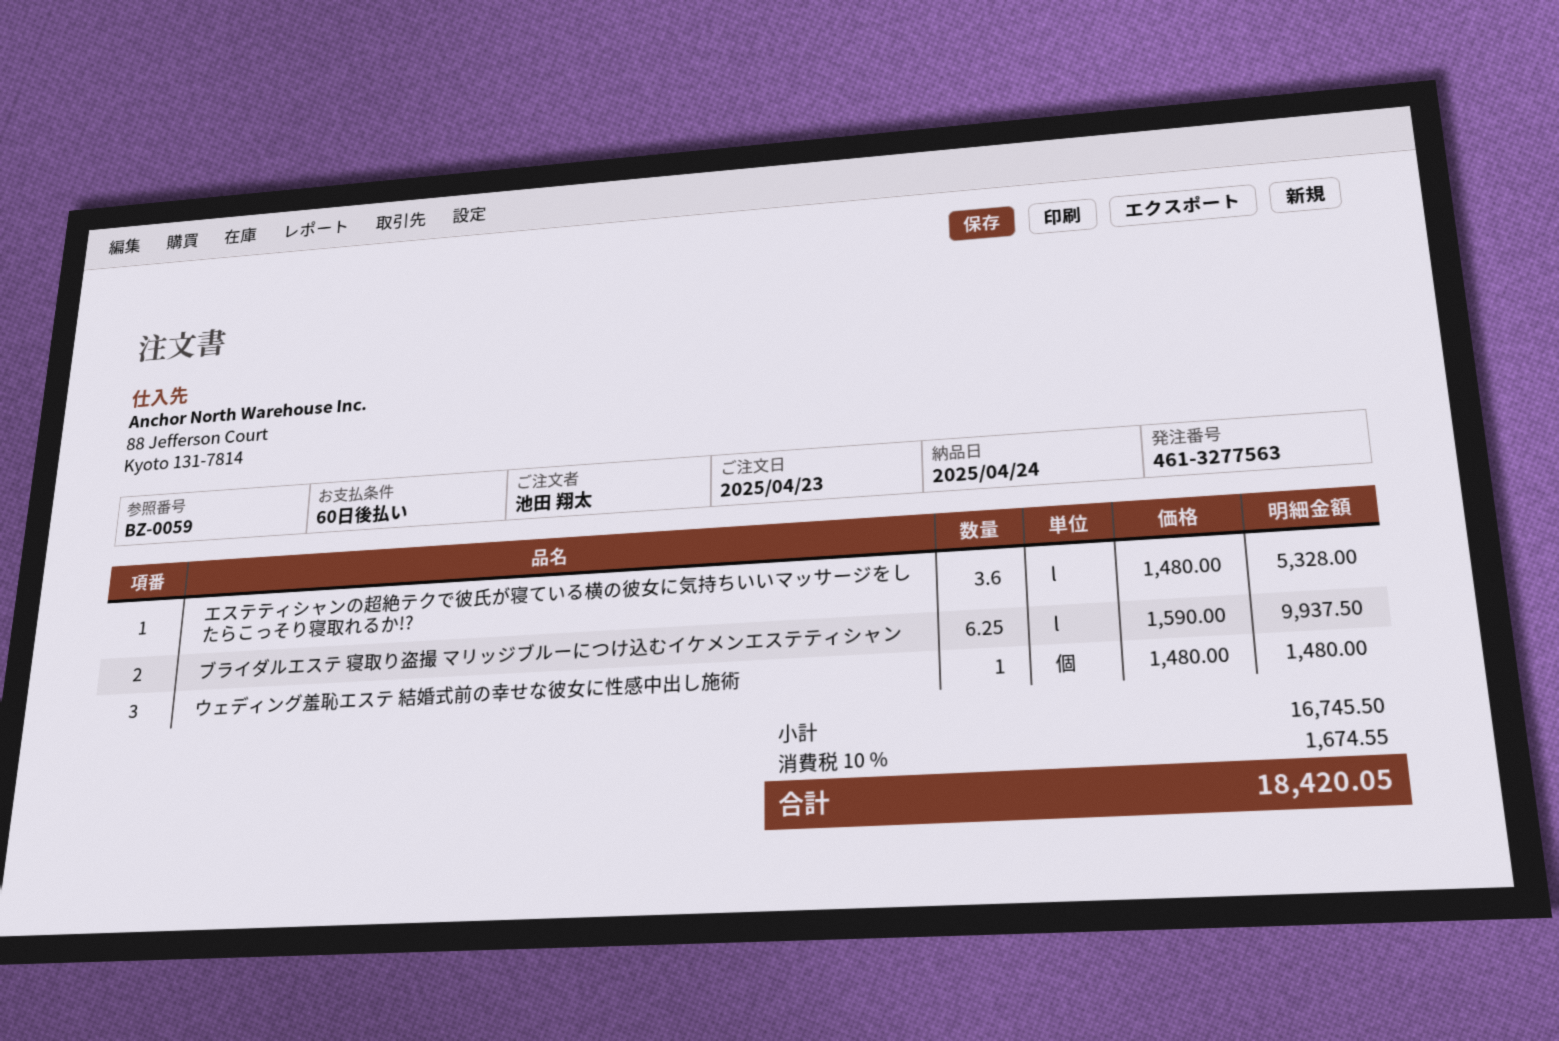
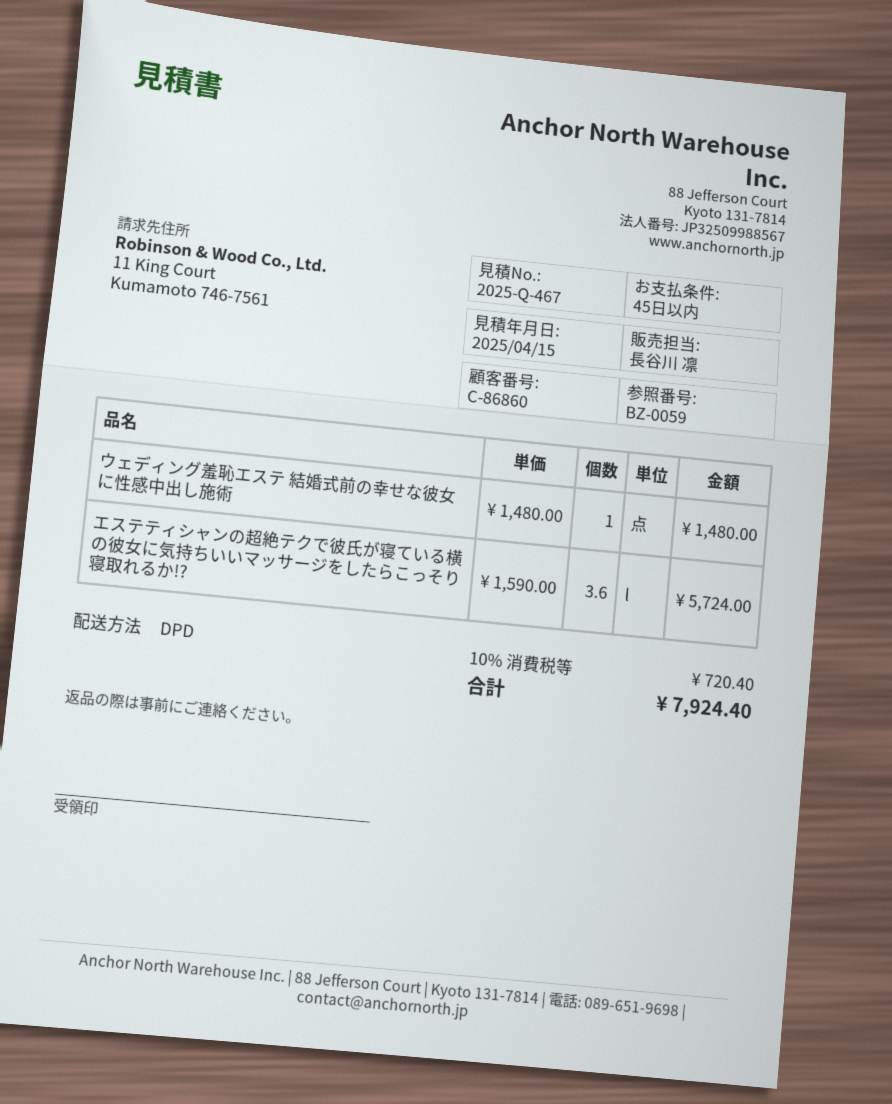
payment terms: 60 days -> 45 days
エステティシャンの超絶テクで彼氏が寝ている横の彼女に気持ちいいマッサージをしたらこっそり寝取れるか!?: 3.6 x 1480.00 = 5328.00 -> 3.6 x 1590.00 = 5724.00
ブライダルエステ 寝取り盗撮 マリッジブルーにつけ込むイケメンエステティシャン: 6.25 x 1590.00 = 9937.50 -> none
tax: 10% = 1674.55 -> 10% = 720.40
total: 18420.05 -> 7924.40

